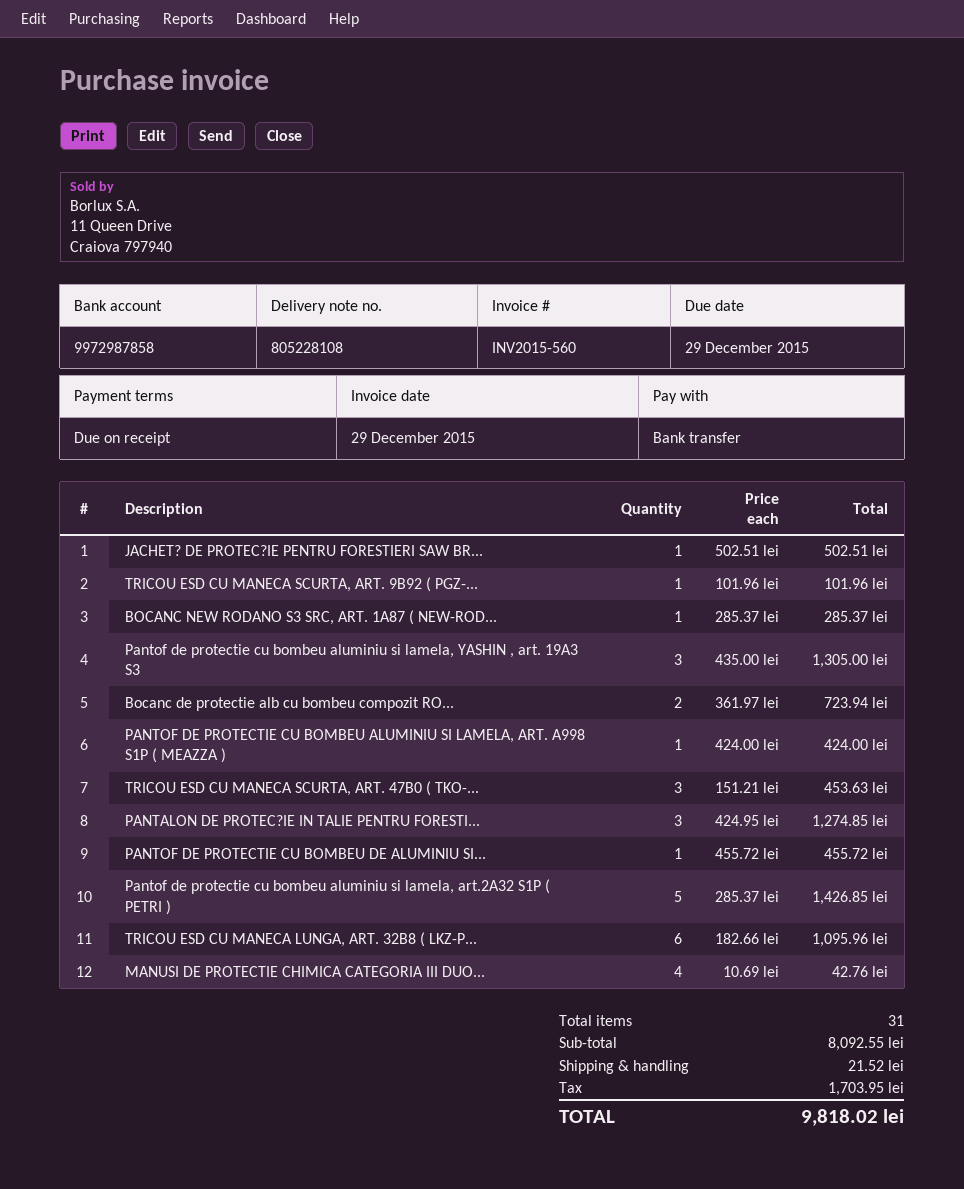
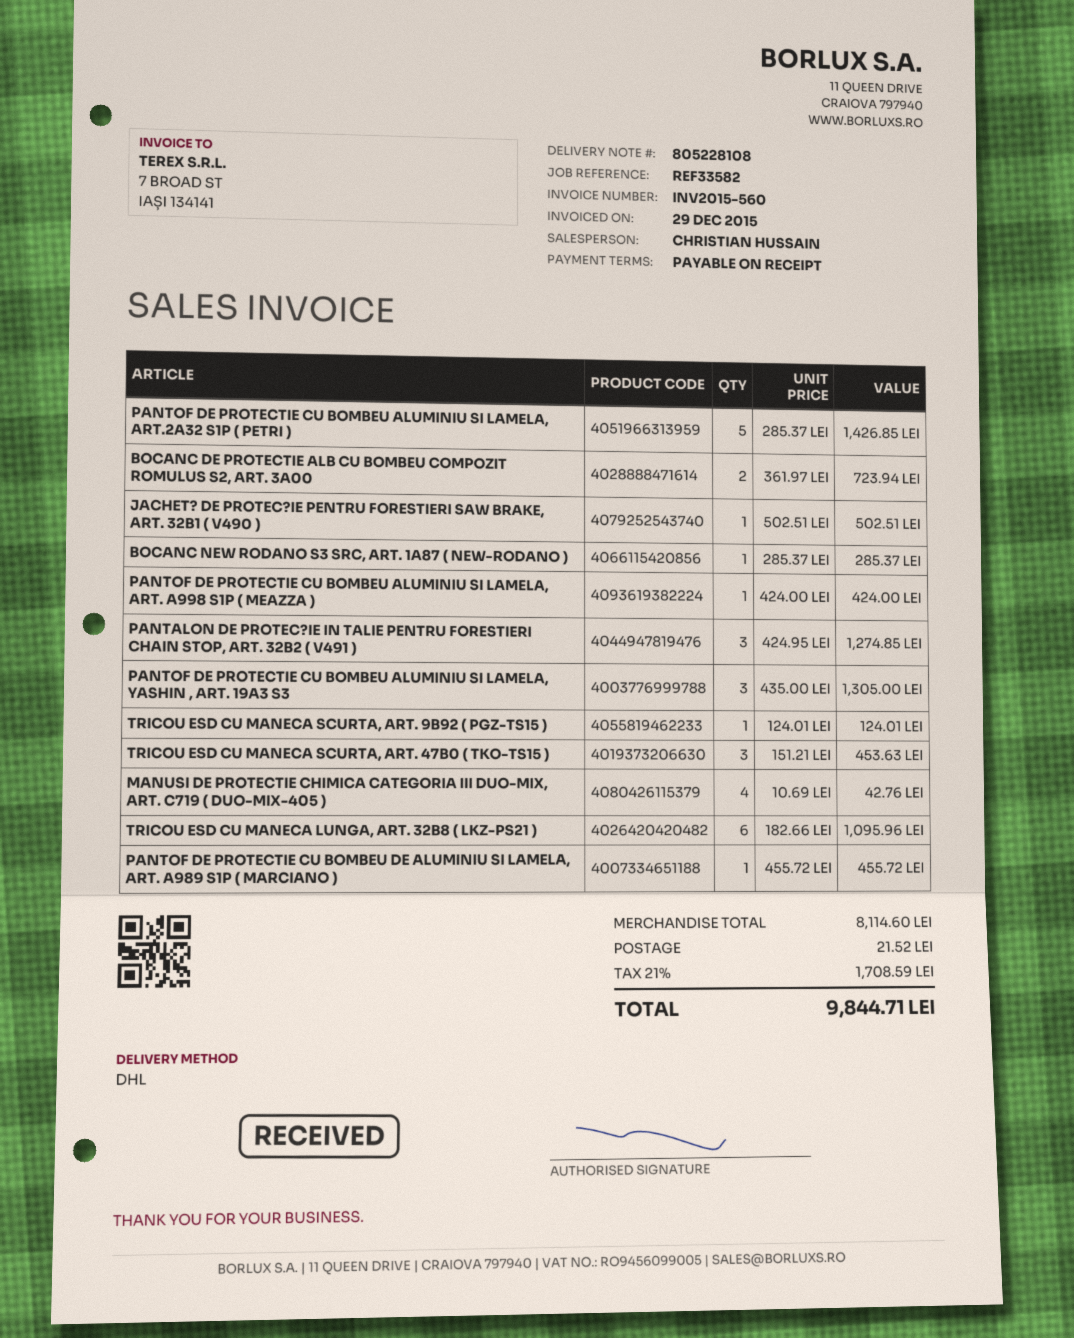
TRICOU ESD CU MANECA SCURTA, ART. 9B92 ( PGZ-...: 1 x 101.96 = 101.96 -> 1 x 124.01 = 124.01
subtotal: 8092.55 -> 8114.60
tax: 1703.95 -> 1708.59
total: 9818.02 -> 9844.71

